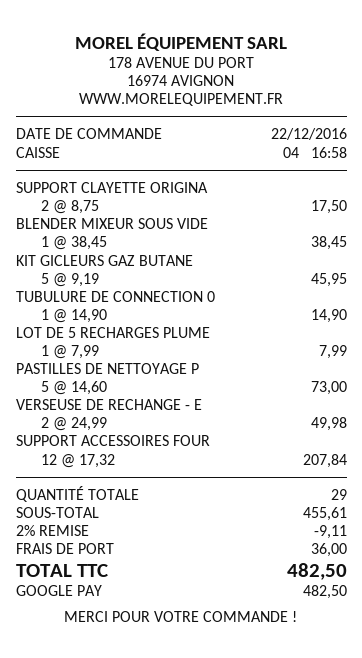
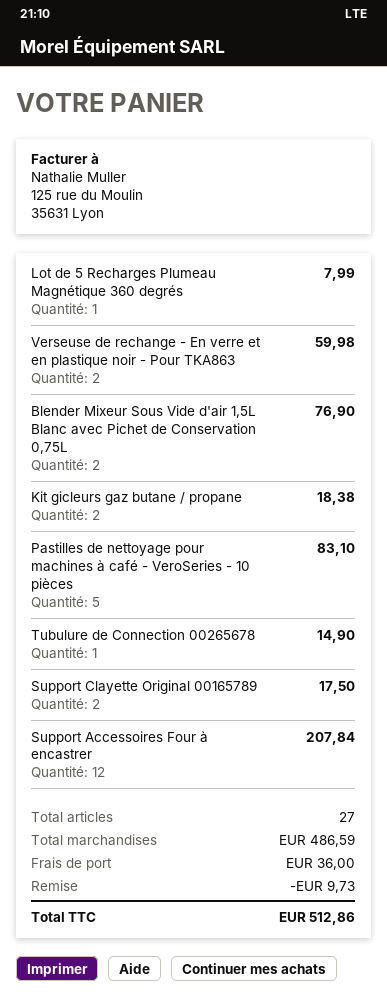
BLENDER MIXEUR SOUS VIDE: 1 for 38.45 -> 2 for 76.90
KIT GICLEURS GAZ BUTANE: 5 for 45.95 -> 2 for 18.38
PASTILLES DE NETTOYAGE P: 5 for 73.00 -> 5 for 83.10
VERSEUSE DE RECHANGE - E: 2 for 49.98 -> 2 for 59.98
total quantity: 29 -> 27
subtotal: 455.61 -> 486.59
discount: 9.11 -> 9.73
total: 482.50 -> 512.86

